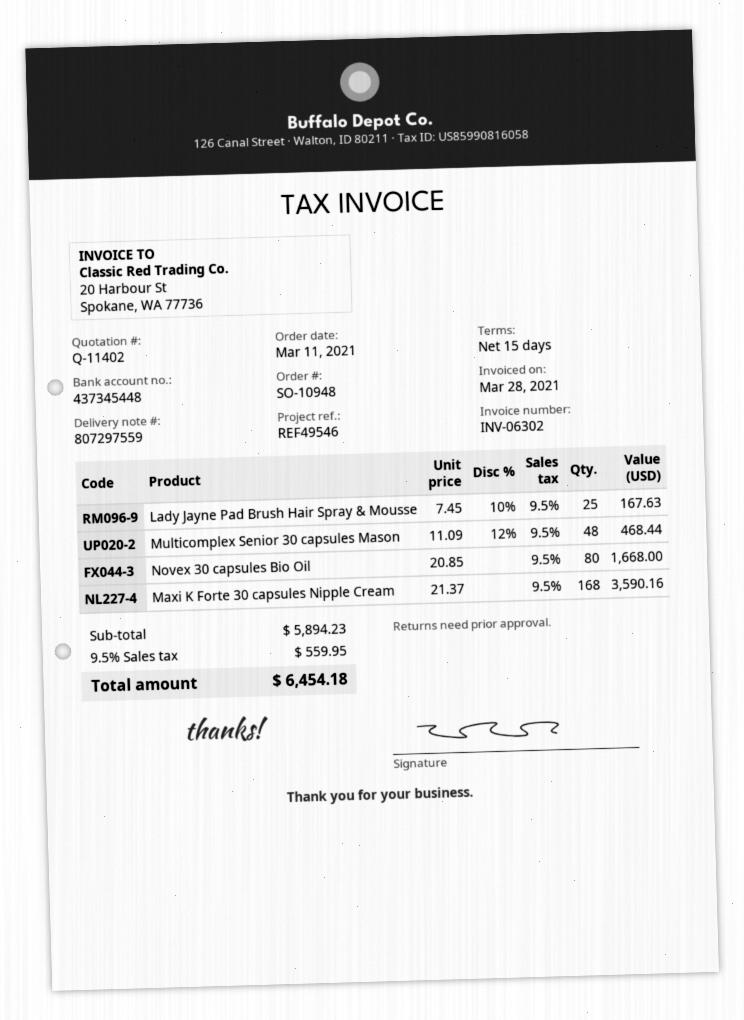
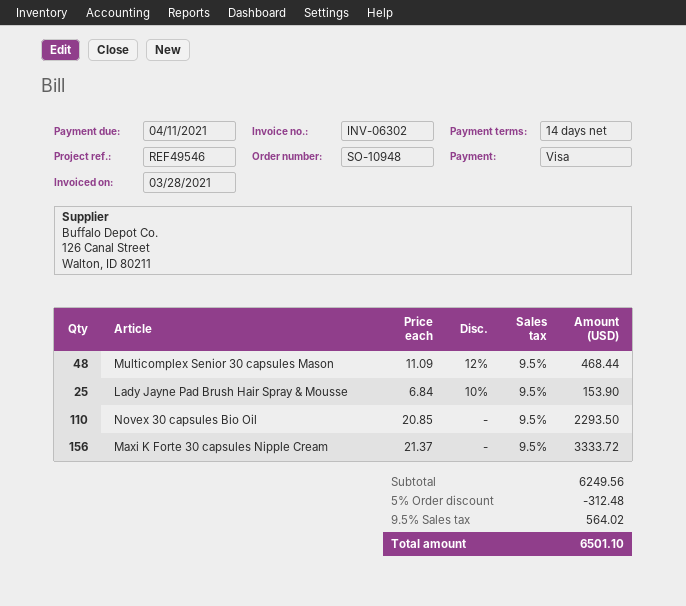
payment terms: 15 days -> 14 days
Lady Jayne Pad Brush Hair Spray & Mousse: 25 x 7.45 - 10% = 167.63 -> 25 x 6.84 - 10% = 153.90
Novex 30 capsules Bio Oil: 80 x 20.85 = 1668.00 -> 110 x 20.85 = 2293.50
Maxi K Forte 30 capsules Nipple Cream: 168 x 21.37 = 3590.16 -> 156 x 21.37 = 3333.72
subtotal: 5894.23 -> 6249.56
discount: none -> 5% = 312.48
tax: 9.5% = 559.95 -> 9.5% = 564.02
total: 6454.18 -> 6501.10

